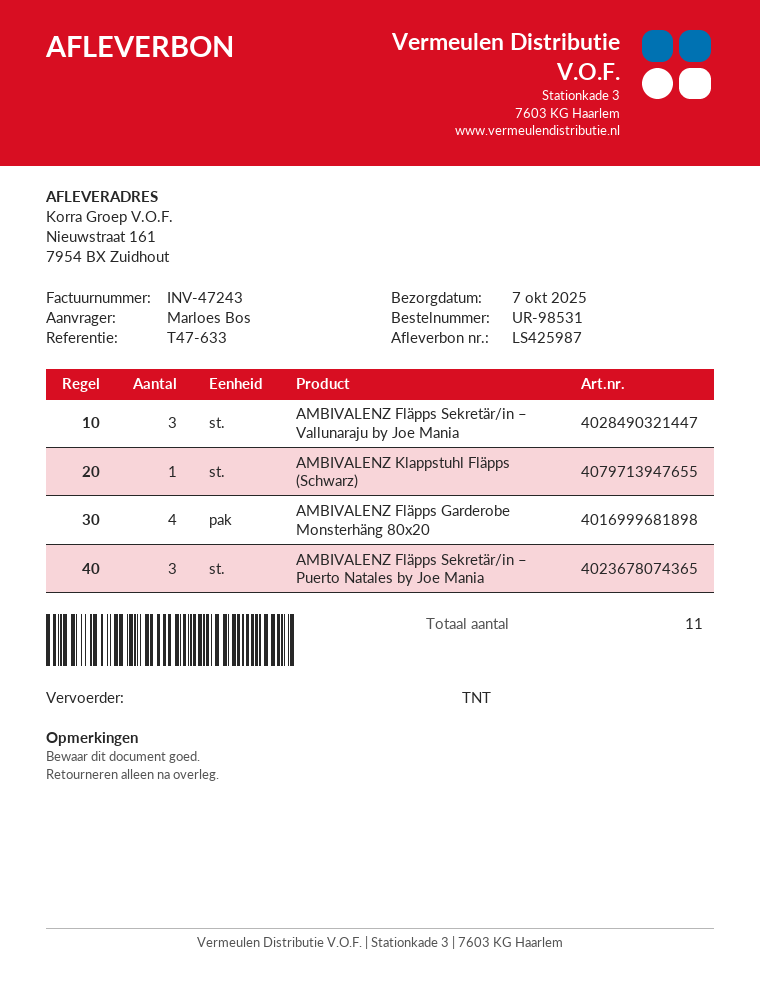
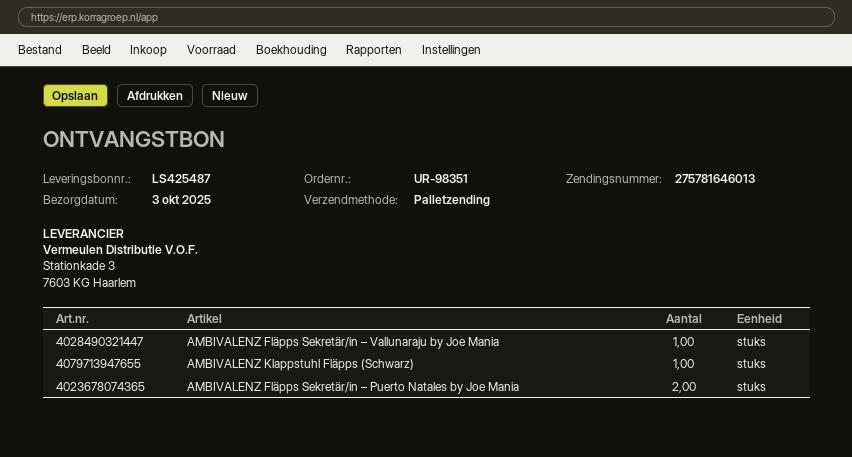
order number: UR-98531 -> UR-98351
delivery note number: LS425987 -> LS425487
delivery date: 2025-10-07 -> 2025-10-03
shipping method: TNT -> pallet freight
AMBIVALENZ Fläpps Sekretär/in – Vallunaraju by Joe Mania: 3 -> 1
AMBIVALENZ Fläpps Garderobe Monsterhäng 80x20: 4 -> none
AMBIVALENZ Fläpps Sekretär/in – Puerto Natales by Joe Mania: 3 -> 2

